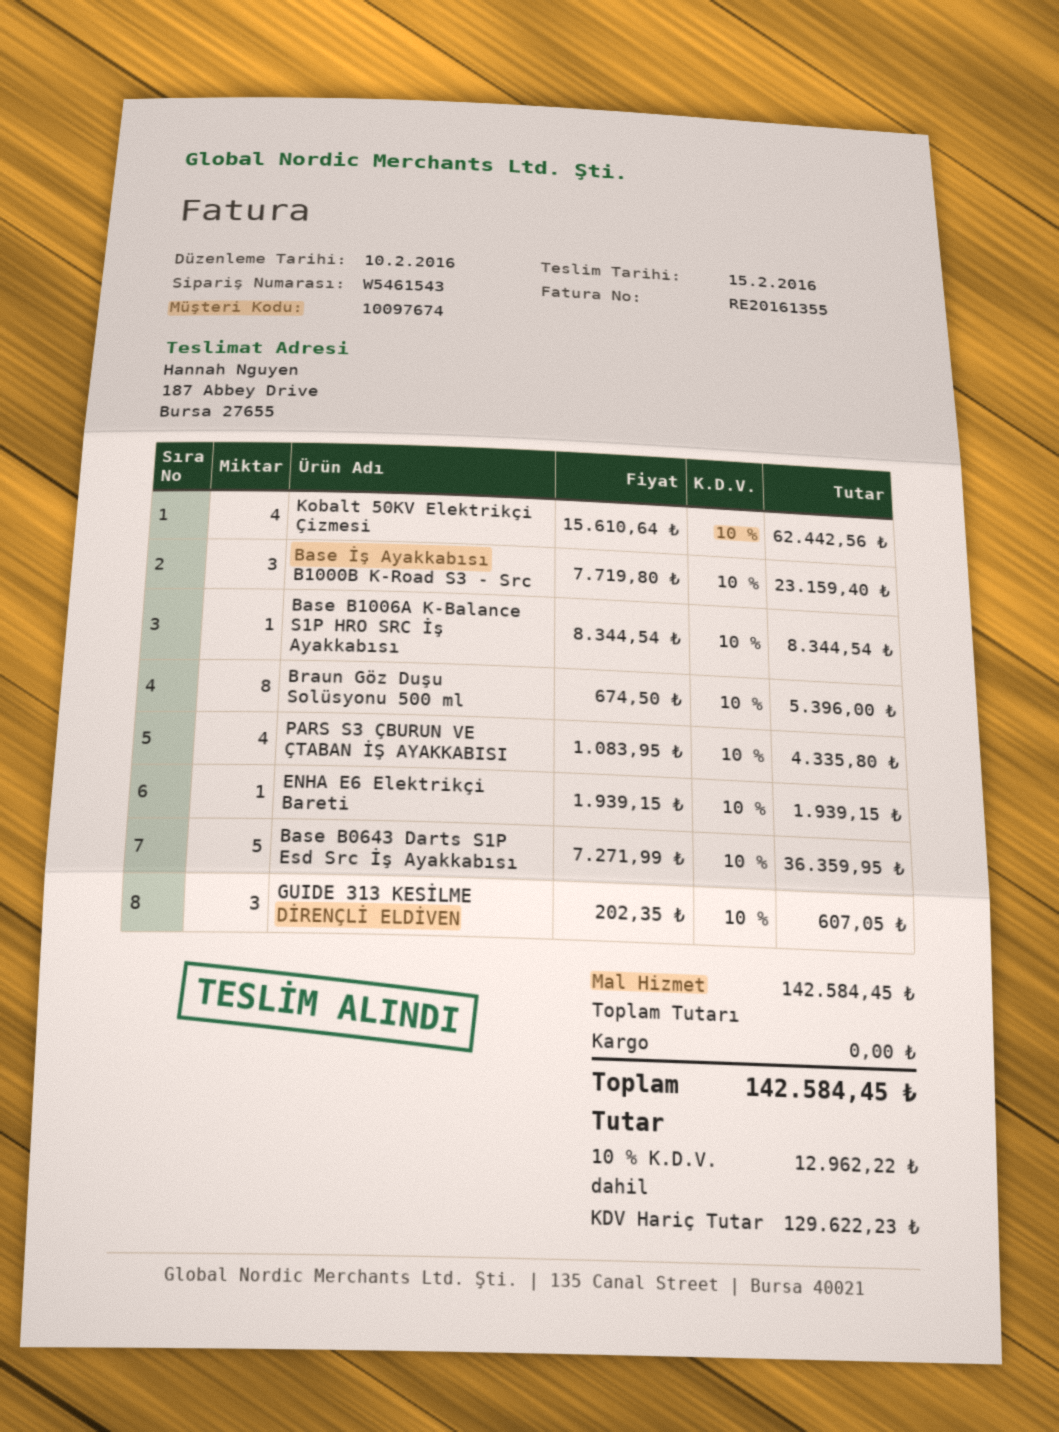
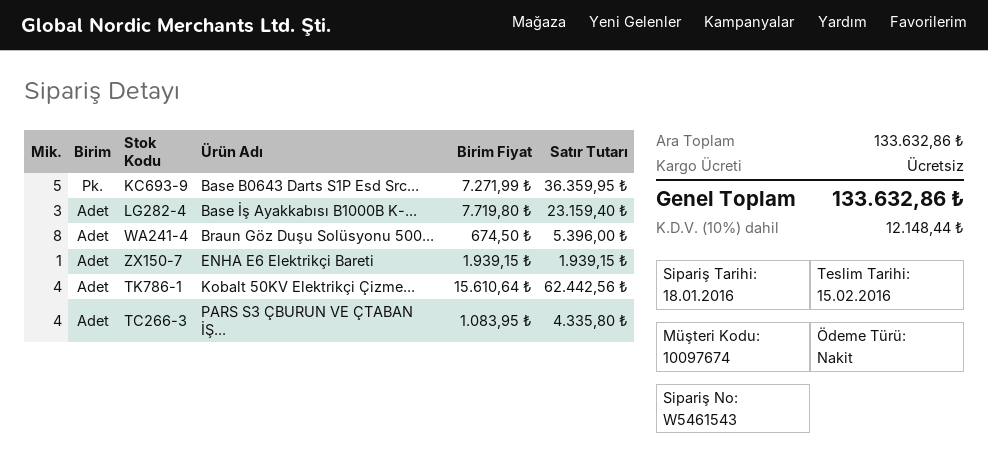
Base B1006A K-Balance S1P HRO SRC İş Ayakkabısı: 1 x 8344.54 = 8344.54 -> none
GUIDE 313 KESİLME DİRENÇLİ ELDİVEN: 3 x 202.35 = 607.05 -> none
subtotal: 142584.45 -> 133632.86
tax: 10% = 12962.22 -> 10% = 12148.44
total: 142584.45 -> 133632.86

